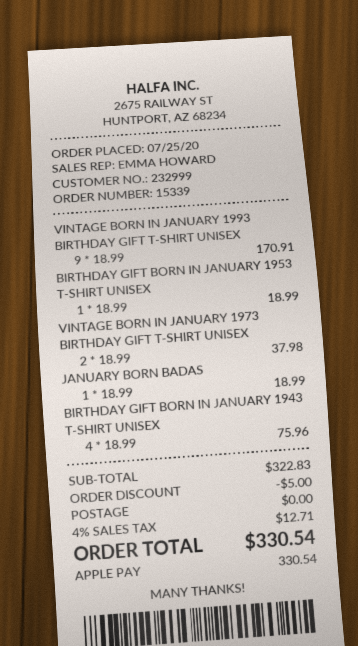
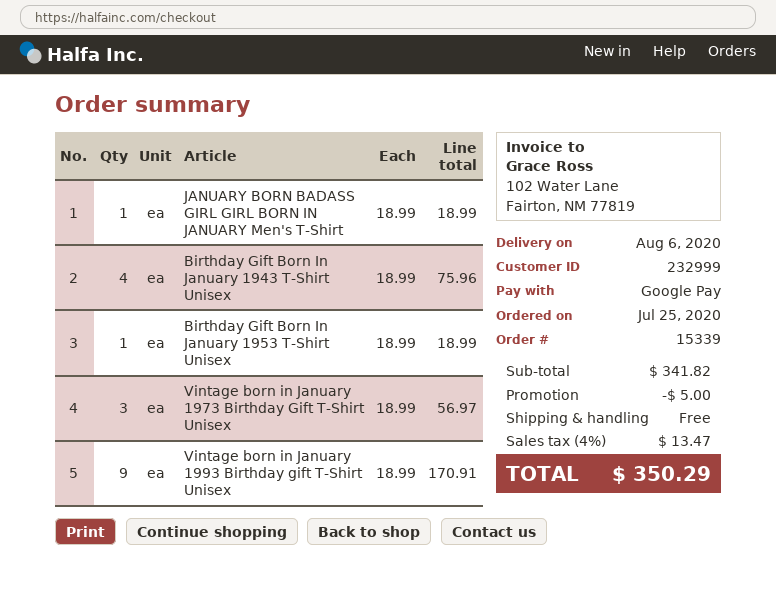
payment method: Apple Pay -> Google Pay
VINTAGE BORN IN JANUARY 1973 BIRTHDAY GIFT T-SHIRT UNISEX: 2 x 18.99 = 37.98 -> 3 x 18.99 = 56.97
subtotal: 322.83 -> 341.82
tax: 4% = 12.71 -> 4% = 13.47
total: 330.54 -> 350.29

